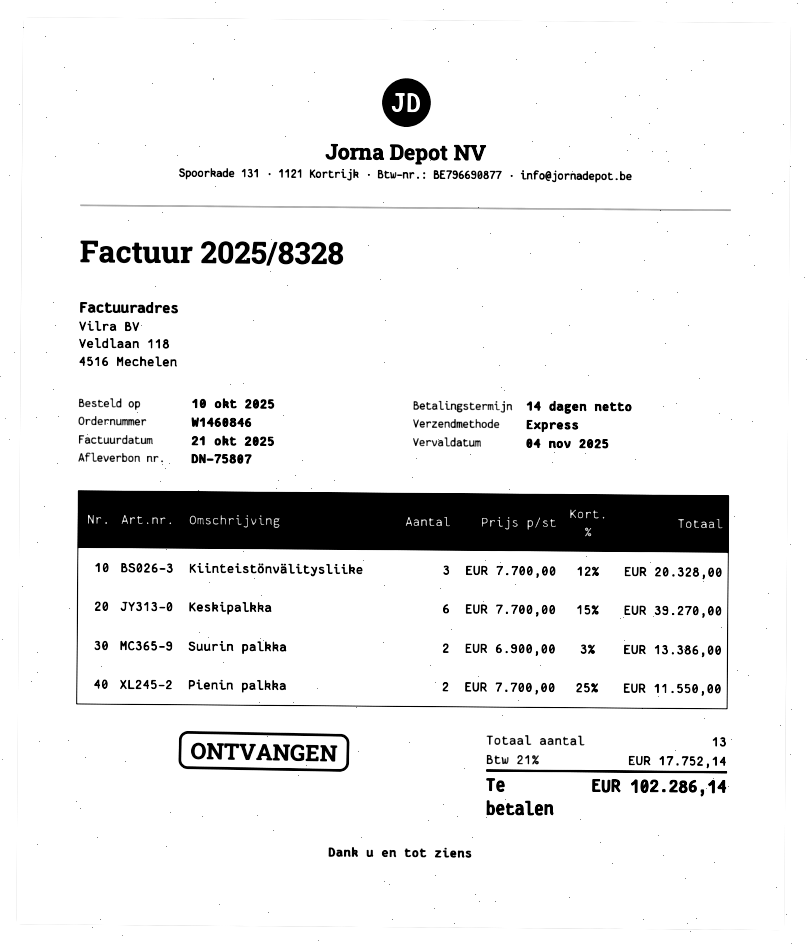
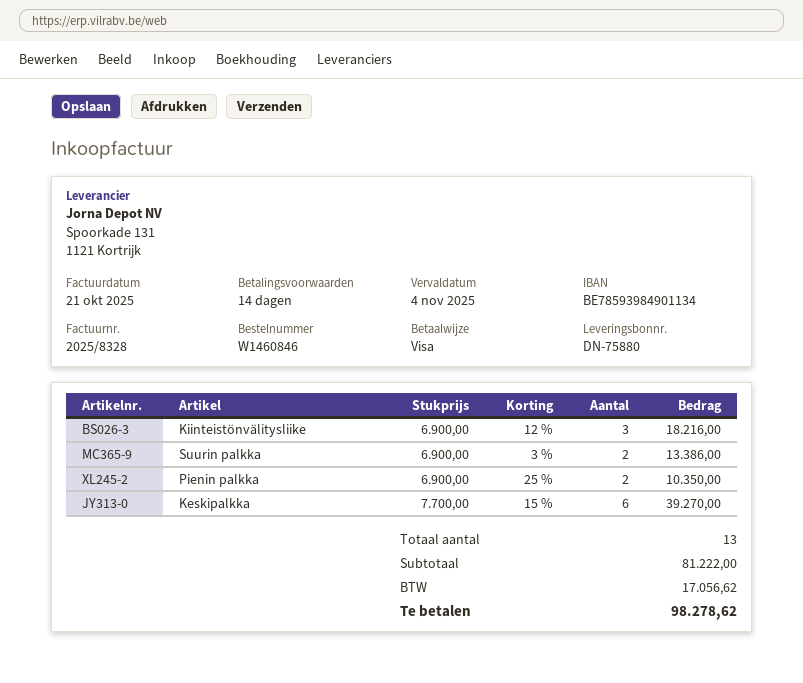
delivery note number: DN-75807 -> DN-75880
Kiinteistönvälitysliike: 3 x 7700.00 - 12% = 20328.00 -> 3 x 6900.00 - 12% = 18216.00
Pienin palkka: 2 x 7700.00 - 25% = 11550.00 -> 2 x 6900.00 - 25% = 10350.00
tax: 17752.14 -> 17056.62
total: 102286.14 -> 98278.62

